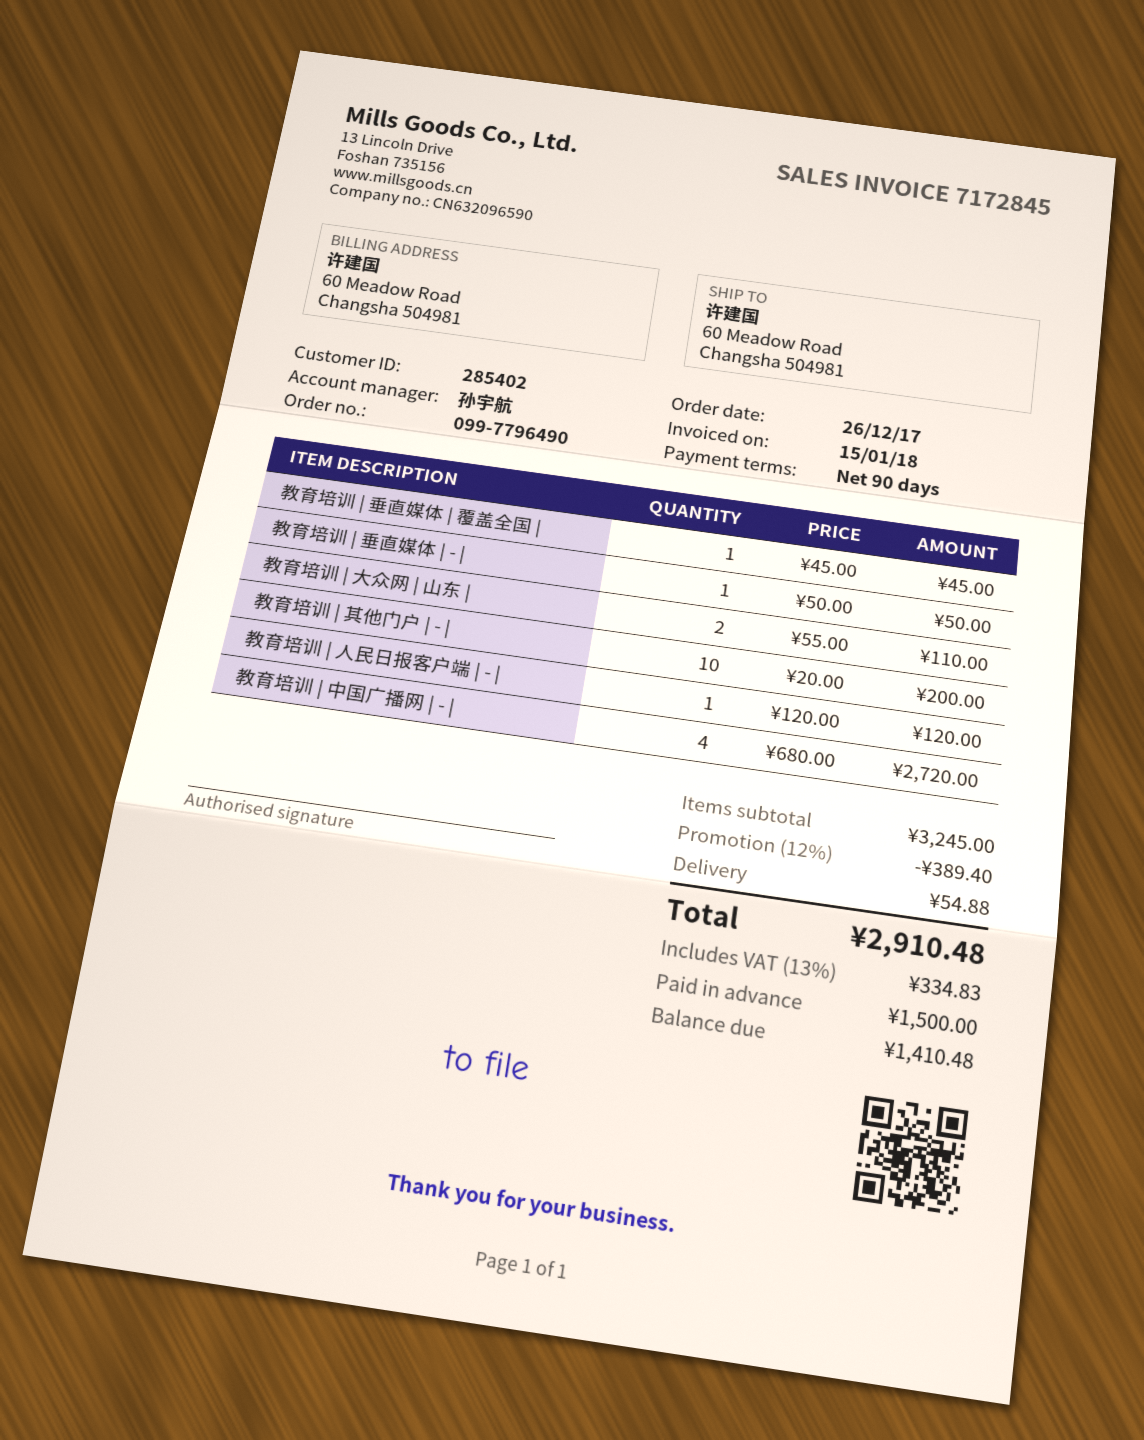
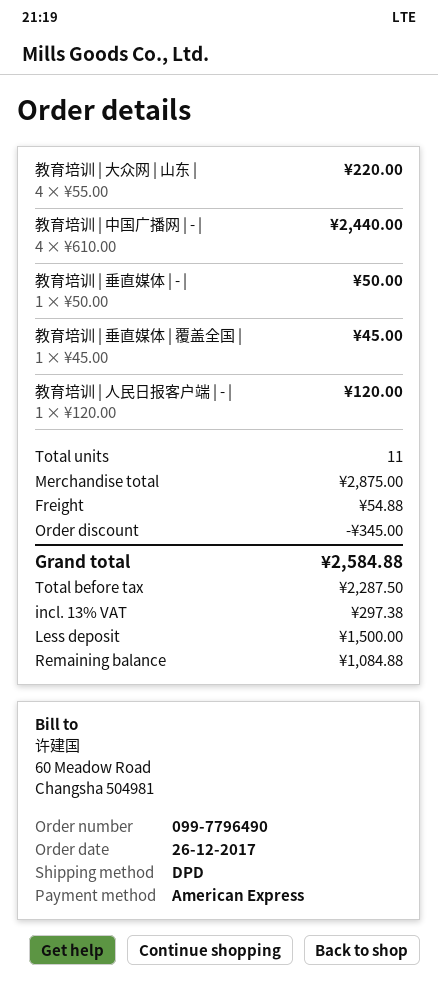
教育培训 | 大众网 | 山东 |: 2 x 55.00 = 110.00 -> 4 x 55.00 = 220.00
教育培训 | 其他门户 | - |: 10 x 20.00 = 200.00 -> none
教育培训 | 中国广播网 | - |: 4 x 680.00 = 2720.00 -> 4 x 610.00 = 2440.00
subtotal: 3245.00 -> 2875.00
discount: 389.40 -> 345.00
tax: 13% = 334.83 -> 13% = 297.38
total: 2910.48 -> 2584.88
balance: 1410.48 -> 1084.88

